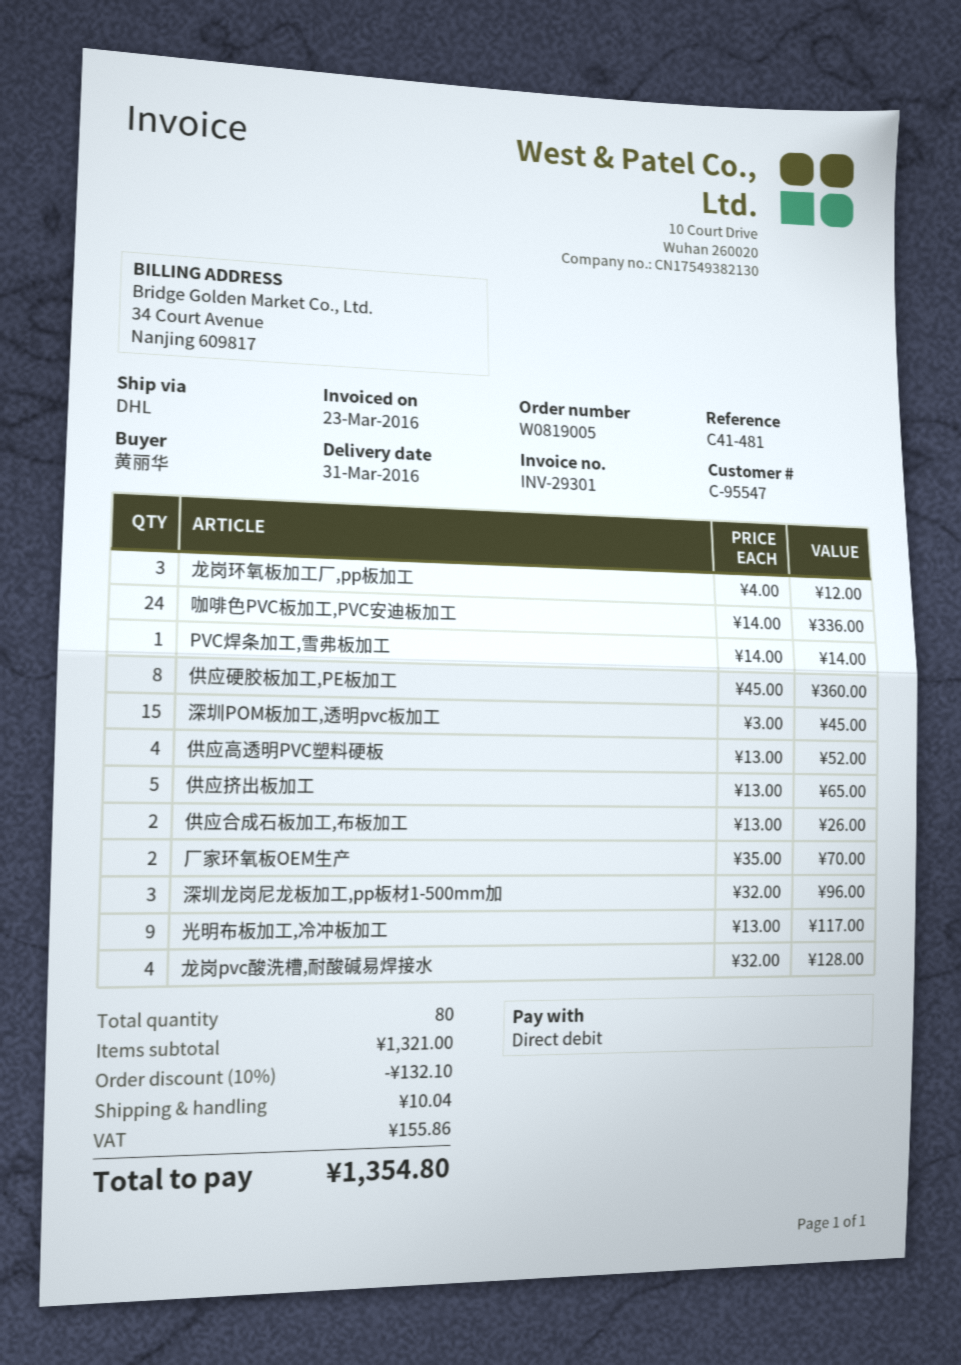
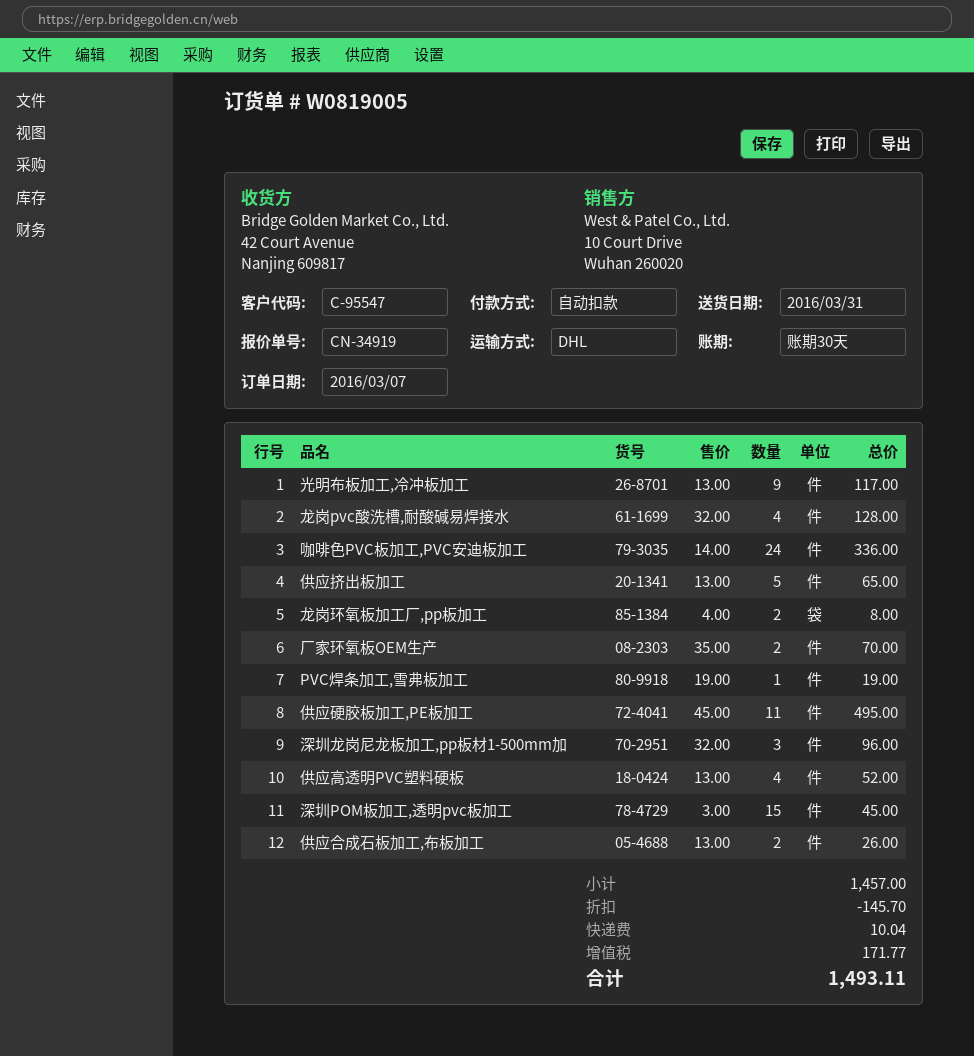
龙岗环氧板加工厂,pp板加工: 3 x 4.00 = 12.00 -> 2 x 4.00 = 8.00
PVC焊条加工,雪弗板加工: 1 x 14.00 = 14.00 -> 1 x 19.00 = 19.00
供应硬胶板加工,PE板加工: 8 x 45.00 = 360.00 -> 11 x 45.00 = 495.00
subtotal: 1321.00 -> 1457.00
discount: 132.10 -> 145.70
tax: 155.86 -> 171.77
total: 1354.80 -> 1493.11

